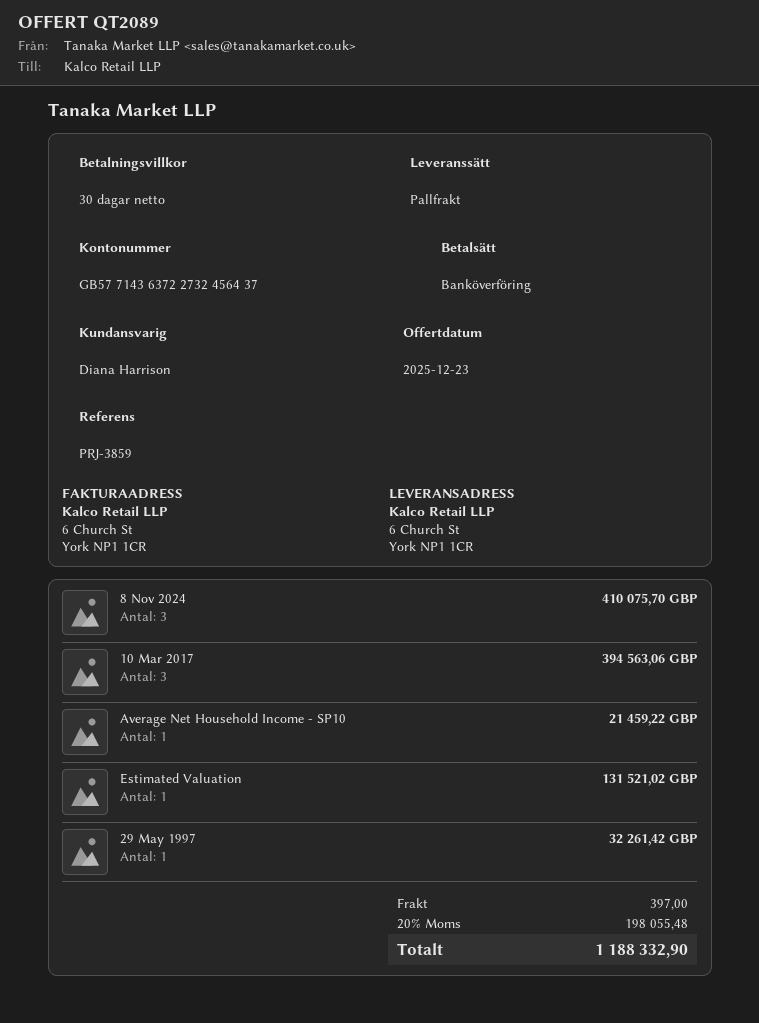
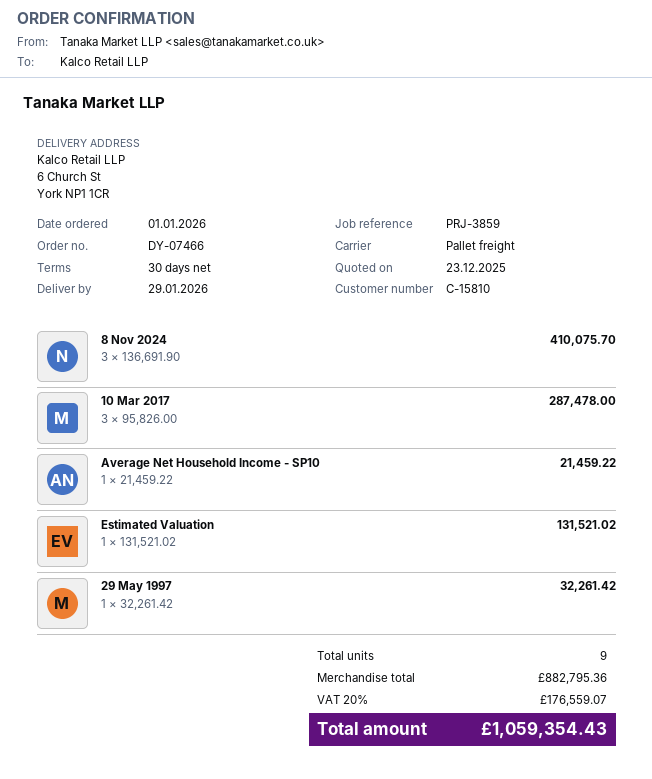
10 Mar 2017: 3 for 394563.06 -> 3 for 287478.00
shipping: 397.00 -> none
tax: 20% = 198055.48 -> 20% = 176559.07
total: 1188332.90 -> 1059354.43

